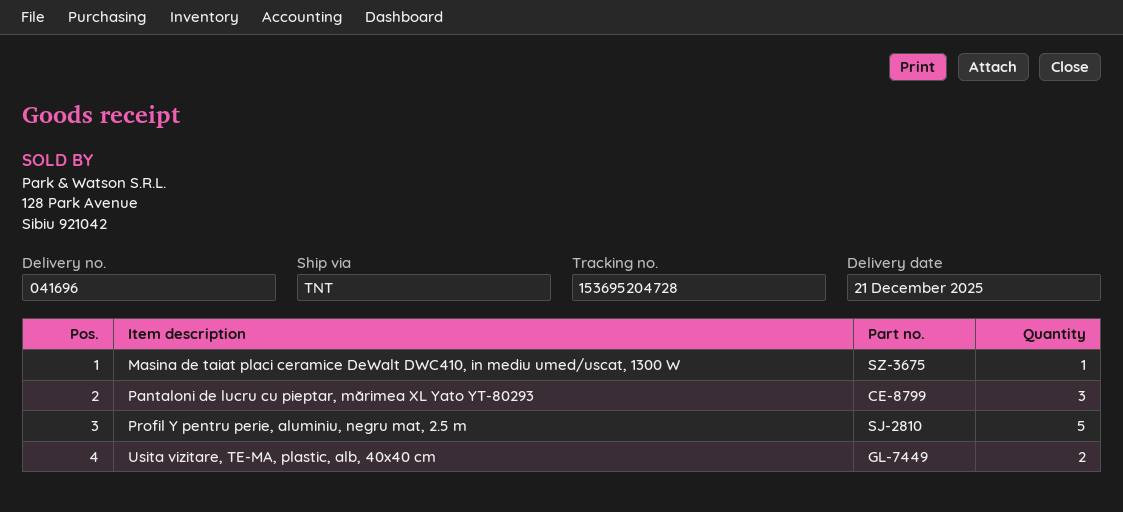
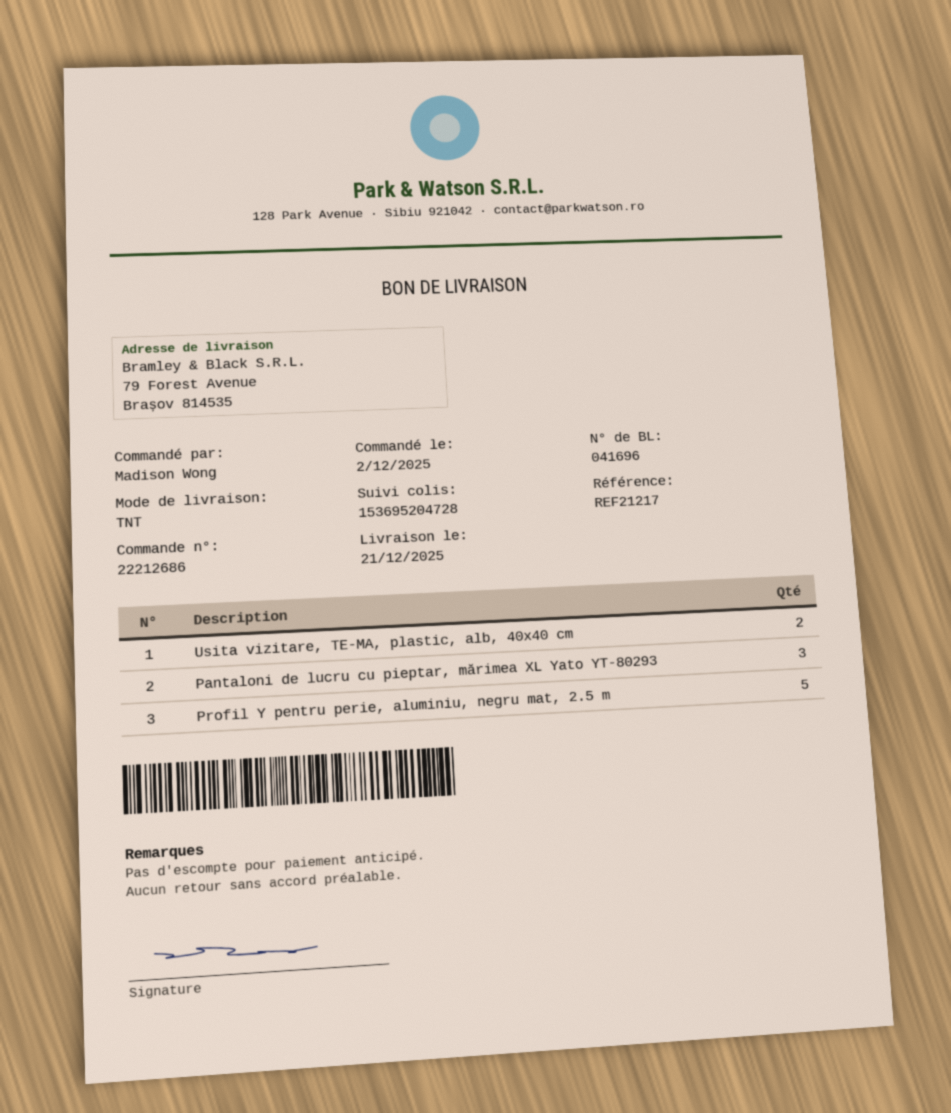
Masina de taiat placi ceramice DeWalt DWC410, in mediu umed/uscat, 1300 W: 1 -> none

